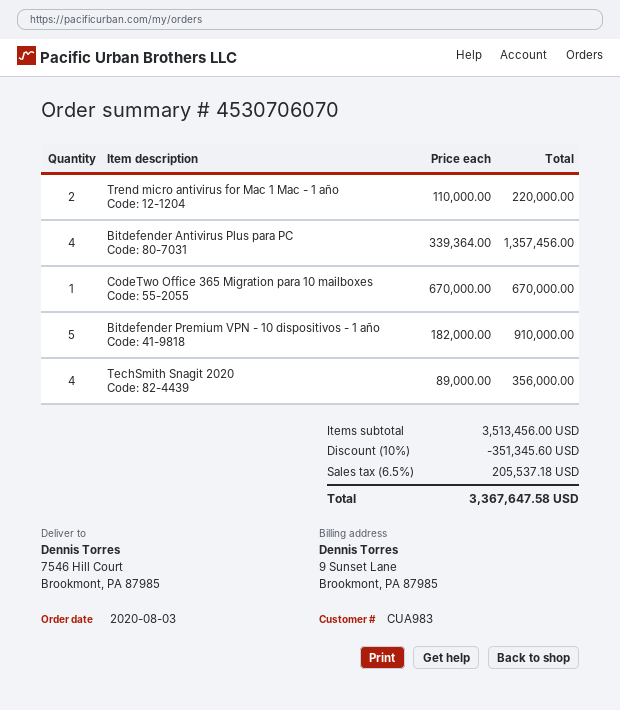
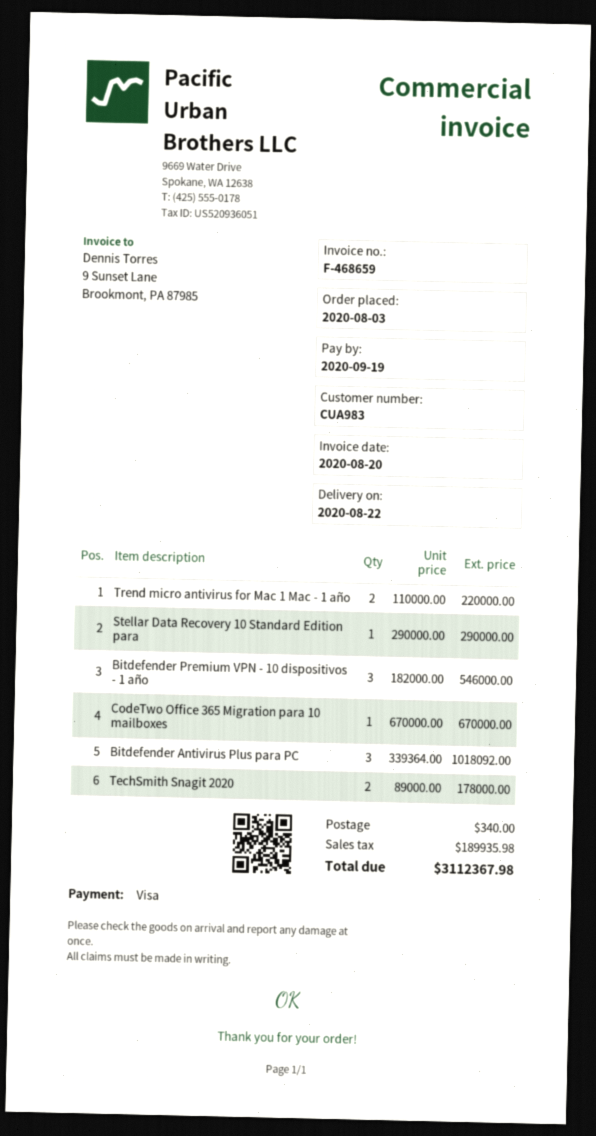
Bitdefender Antivirus Plus para PC: 4 x 339364.00 = 1357456.00 -> 3 x 339364.00 = 1018092.00
Bitdefender Premium VPN - 10 dispositivos - 1 año: 5 x 182000.00 = 910000.00 -> 3 x 182000.00 = 546000.00
TechSmith Snagit 2020: 4 x 89000.00 = 356000.00 -> 2 x 89000.00 = 178000.00
Stellar Data Recovery 10 Standard Edition para: none -> 1 x 290000.00 = 290000.00
discount: 10% = 351345.60 -> none
shipping: none -> 340.00
tax: 205537.18 -> 189935.98
total: 3367647.58 -> 3112367.98

